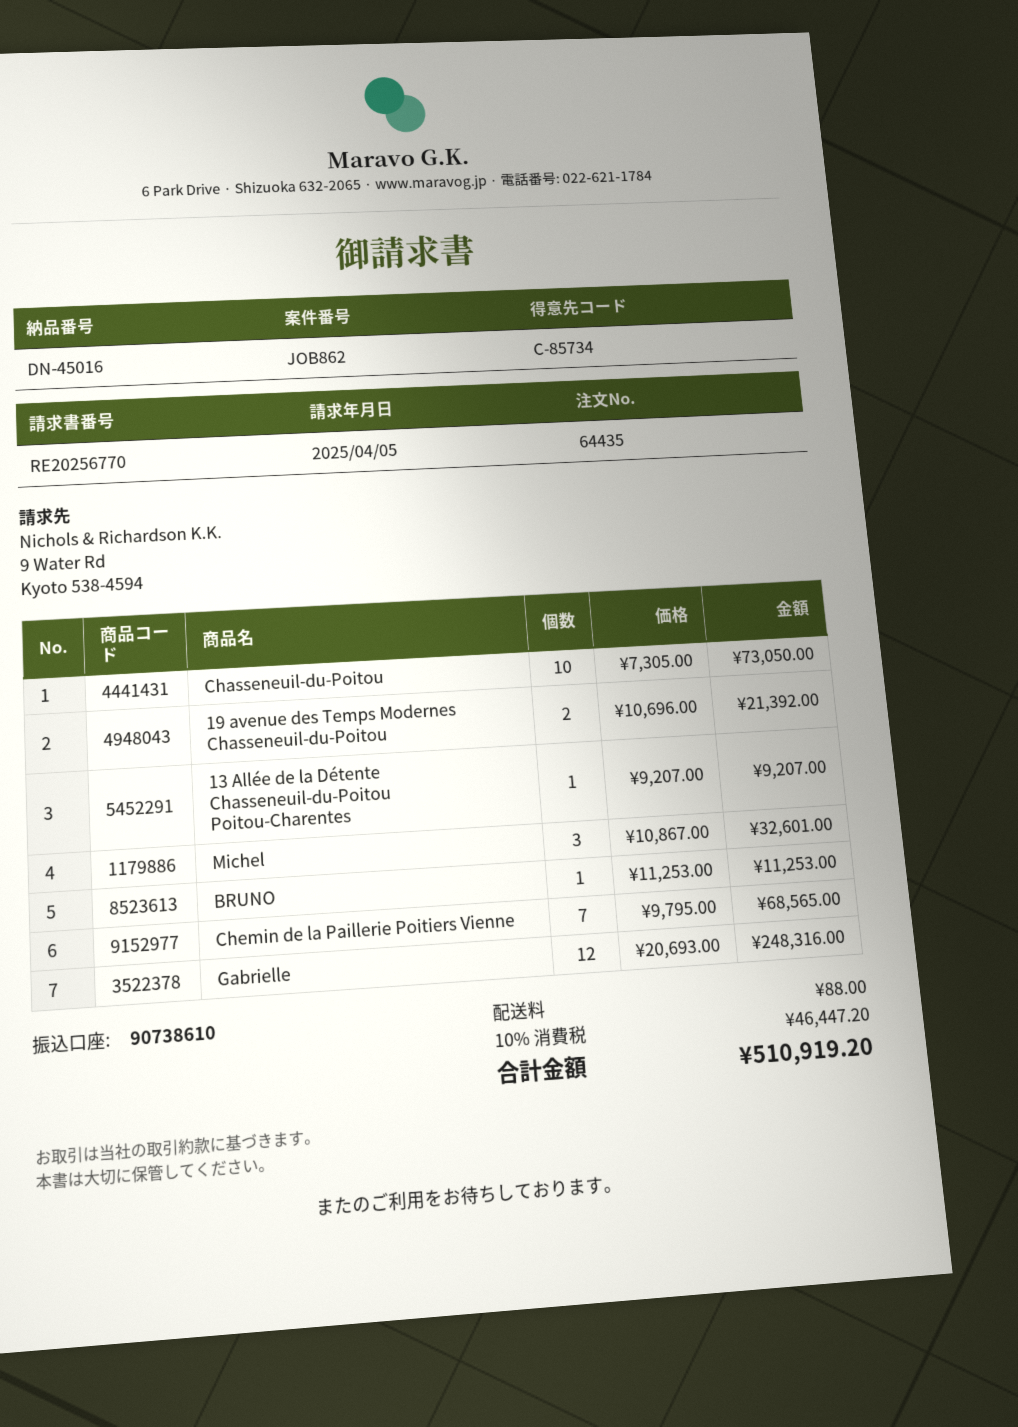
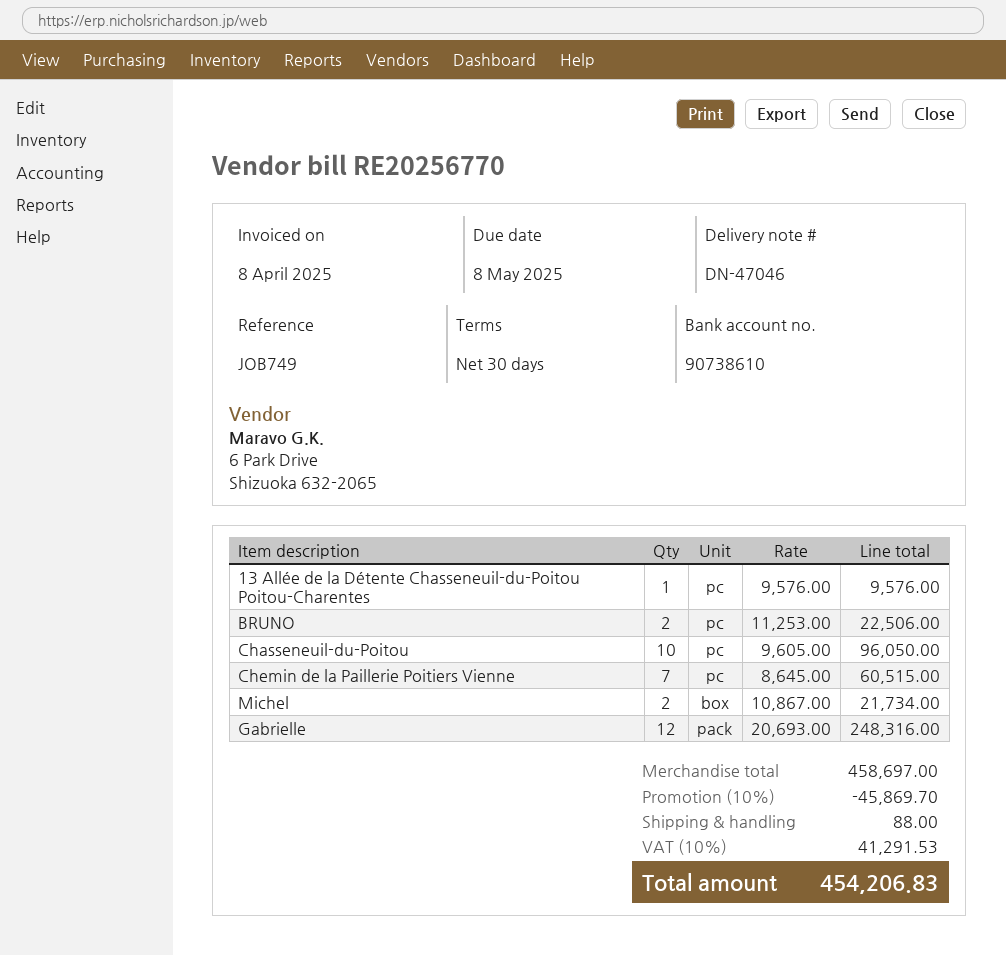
delivery note number: DN-45016 -> DN-47046
invoice date: 2025-04-05 -> 2025-04-08
reference: JOB862 -> JOB749
Chasseneuil-du-Poitou: 10 x 7305.00 = 73050.00 -> 10 x 9605.00 = 96050.00
19 avenue des Temps Modernes Chasseneuil-du-Poitou: 2 x 10696.00 = 21392.00 -> none
13 Allée de la Détente Chasseneuil-du-Poitou Poitou-Charentes: 1 x 9207.00 = 9207.00 -> 1 x 9576.00 = 9576.00
Michel: 3 x 10867.00 = 32601.00 -> 2 x 10867.00 = 21734.00
BRUNO: 1 x 11253.00 = 11253.00 -> 2 x 11253.00 = 22506.00
Chemin de la Paillerie Poitiers Vienne: 7 x 9795.00 = 68565.00 -> 7 x 8645.00 = 60515.00
discount: none -> 10% = 45869.70
tax: 10% = 46447.20 -> 10% = 41291.53
total: 510919.20 -> 454206.83

